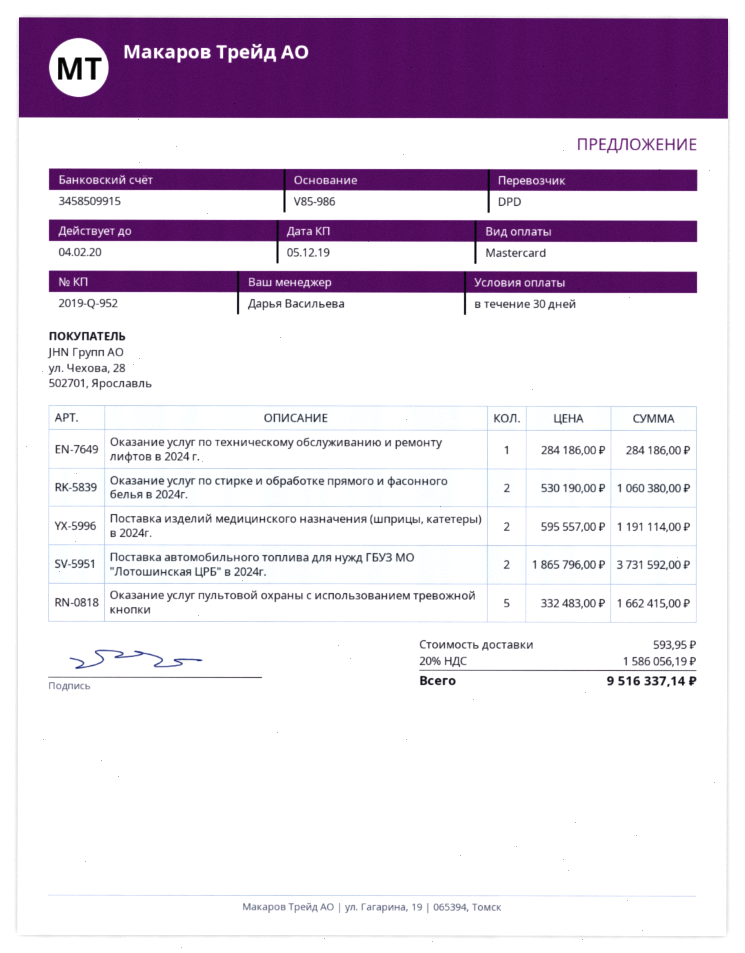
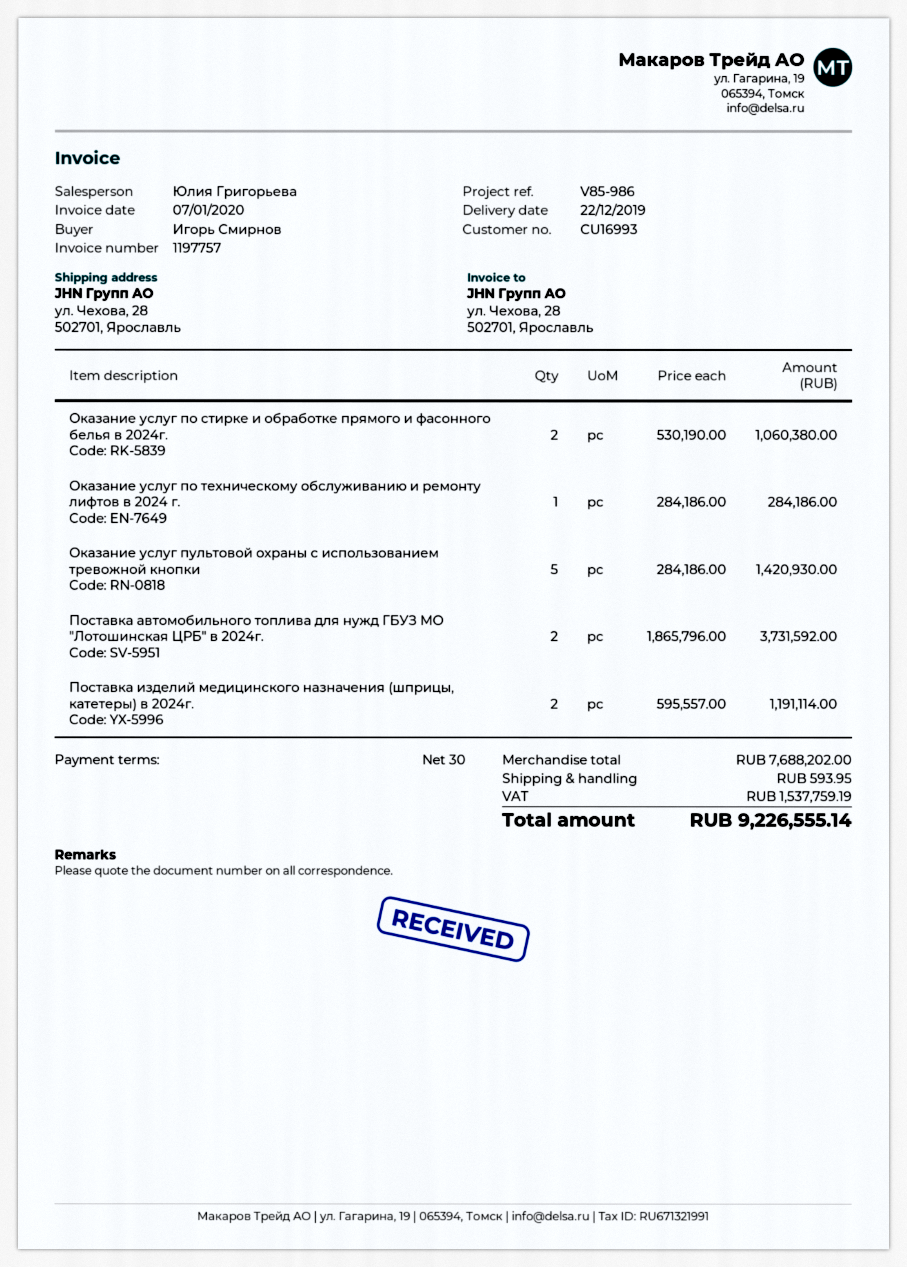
sales rep: Дарья Васильева -> Юлия Григорьева
Оказание услуг пультовой охраны с использованием тревожной кнопки: 5 x 332483.00 = 1662415.00 -> 5 x 284186.00 = 1420930.00
tax: 1586056.19 -> 1537759.19
total: 9516337.14 -> 9226555.14

